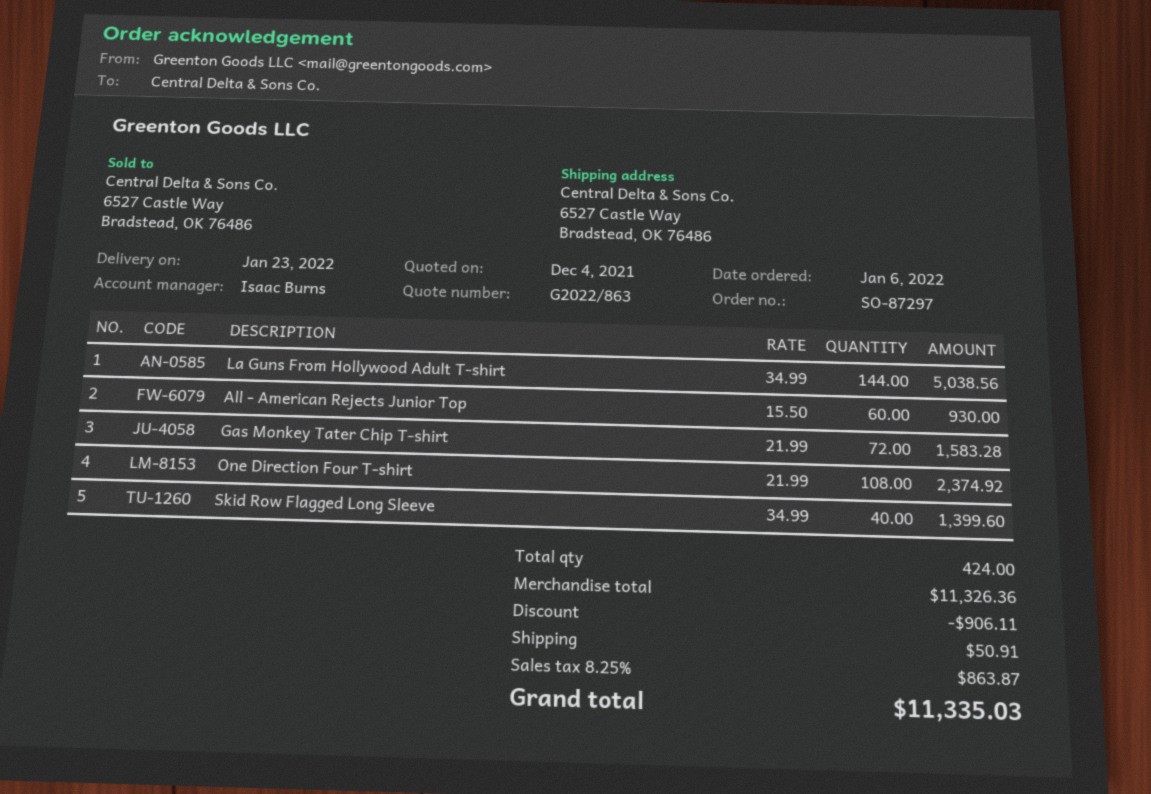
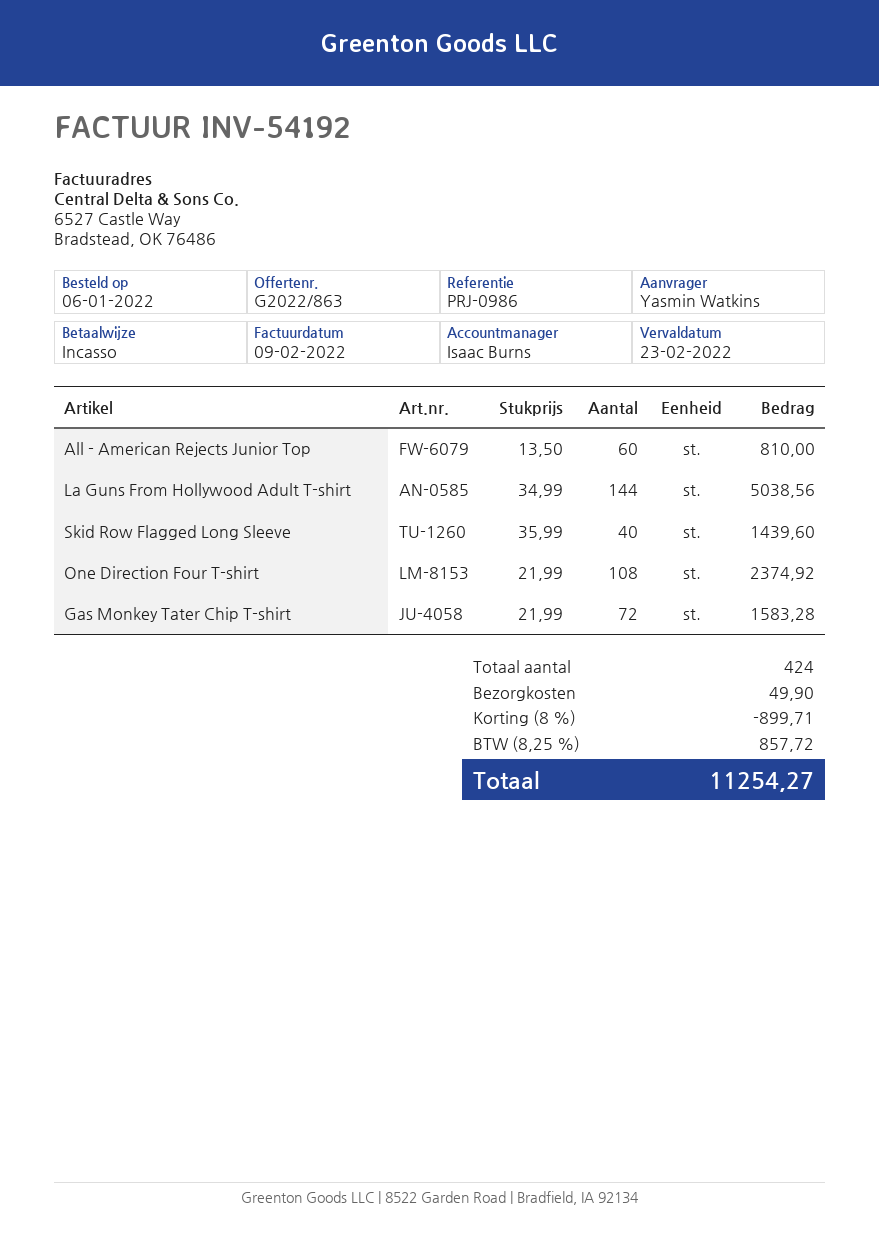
All - American Rejects Junior Top: 60 x 15.50 = 930.00 -> 60 x 13.50 = 810.00
Skid Row Flagged Long Sleeve: 40 x 34.99 = 1399.60 -> 40 x 35.99 = 1439.60
discount: 906.11 -> 899.71
shipping: 50.91 -> 49.90
tax: 8.25% = 863.87 -> 8.25% = 857.72
total: 11335.03 -> 11254.27

